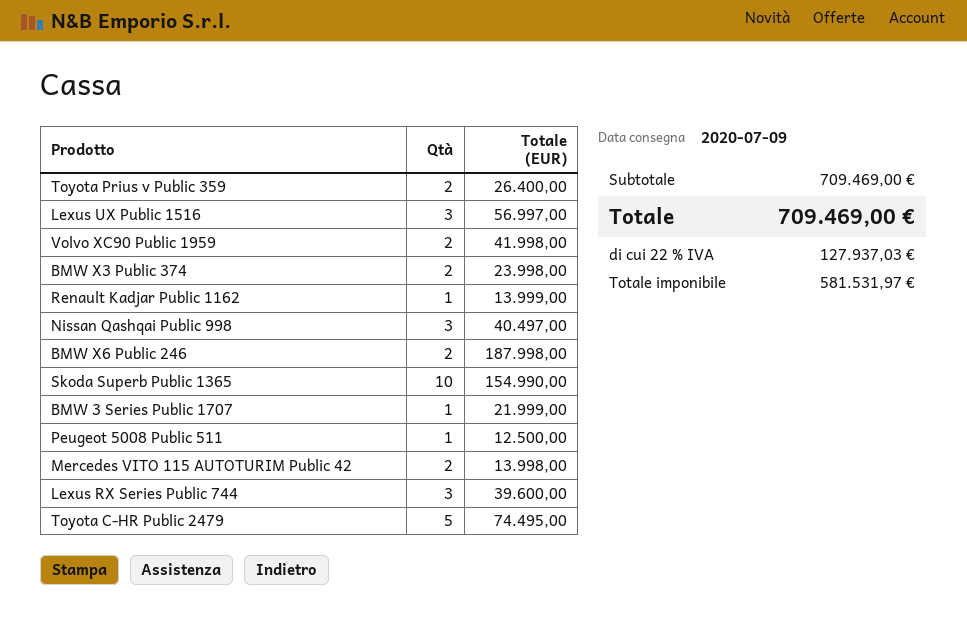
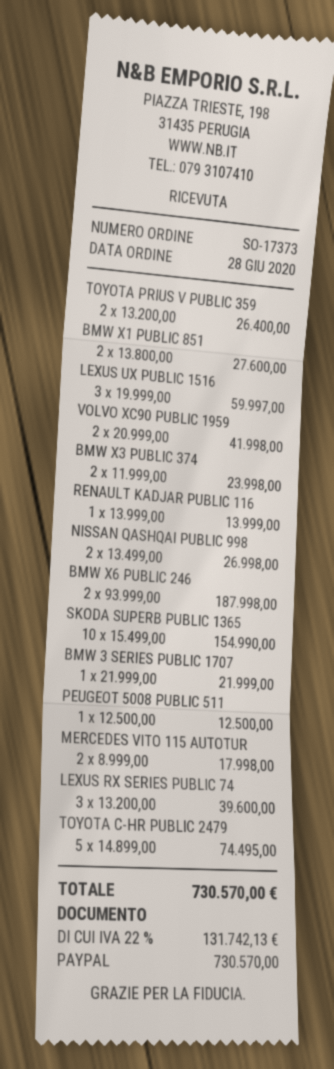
Lexus UX Public 1516: 3 for 56997.00 -> 3 for 59997.00
Nissan Qashqai Public 998: 3 for 40497.00 -> 2 for 26998.00
Mercedes VITO 115 AUTOTURIM Public 42: 2 for 13998.00 -> 2 for 17998.00
BMW X1 PUBLIC 851: none -> 2 for 27600.00
tax: 22% = 127937.03 -> 22% = 131742.13
total: 709469.00 -> 730570.00

